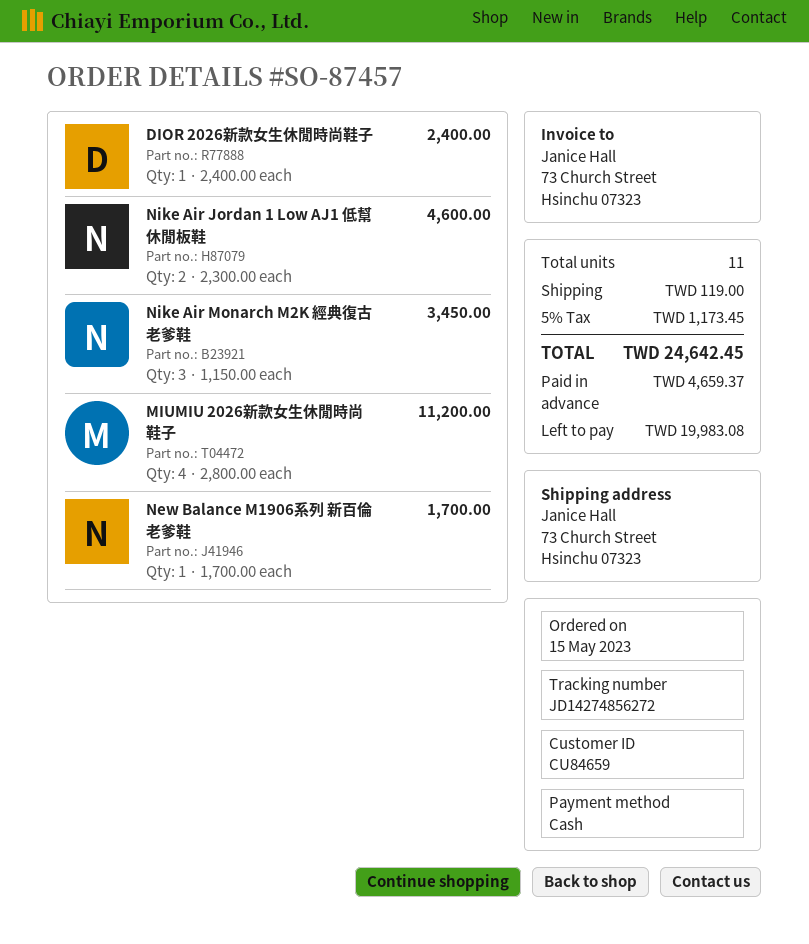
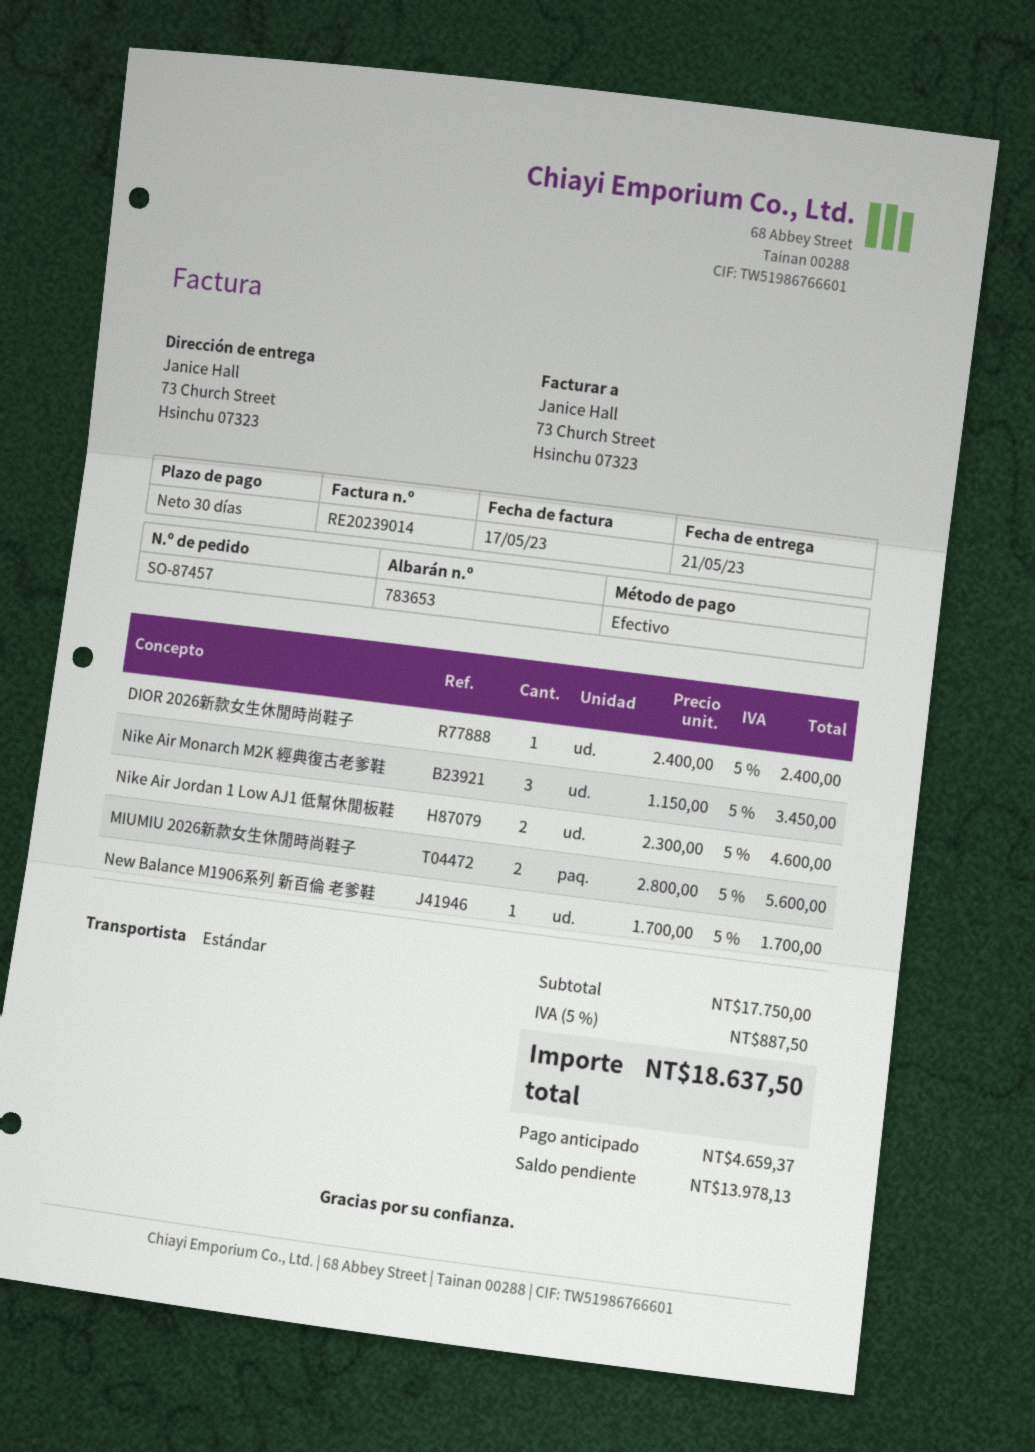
MIUMIU 2026新款女生休閒時尚鞋子: 4 x 2800.00 = 11200.00 -> 2 x 2800.00 = 5600.00
shipping: 119.00 -> none
tax: 5% = 1173.45 -> 5% = 887.50
total: 24642.45 -> 18637.50
balance: 19983.08 -> 13978.13

